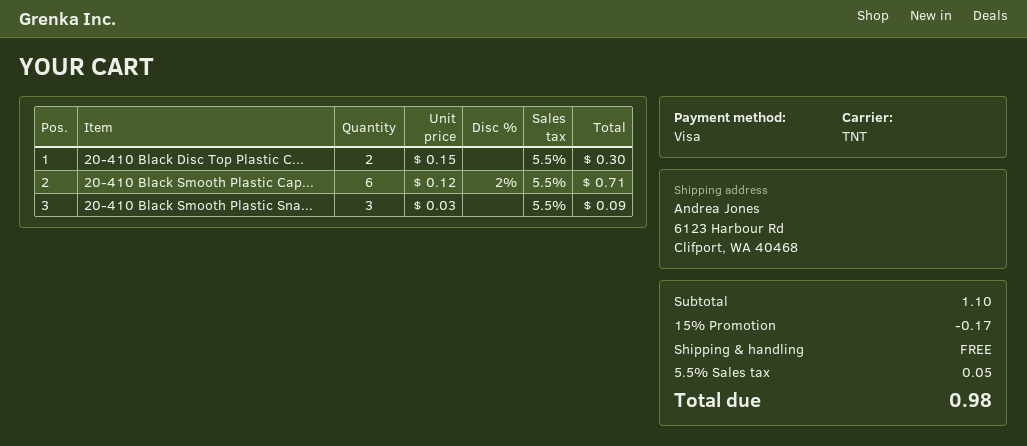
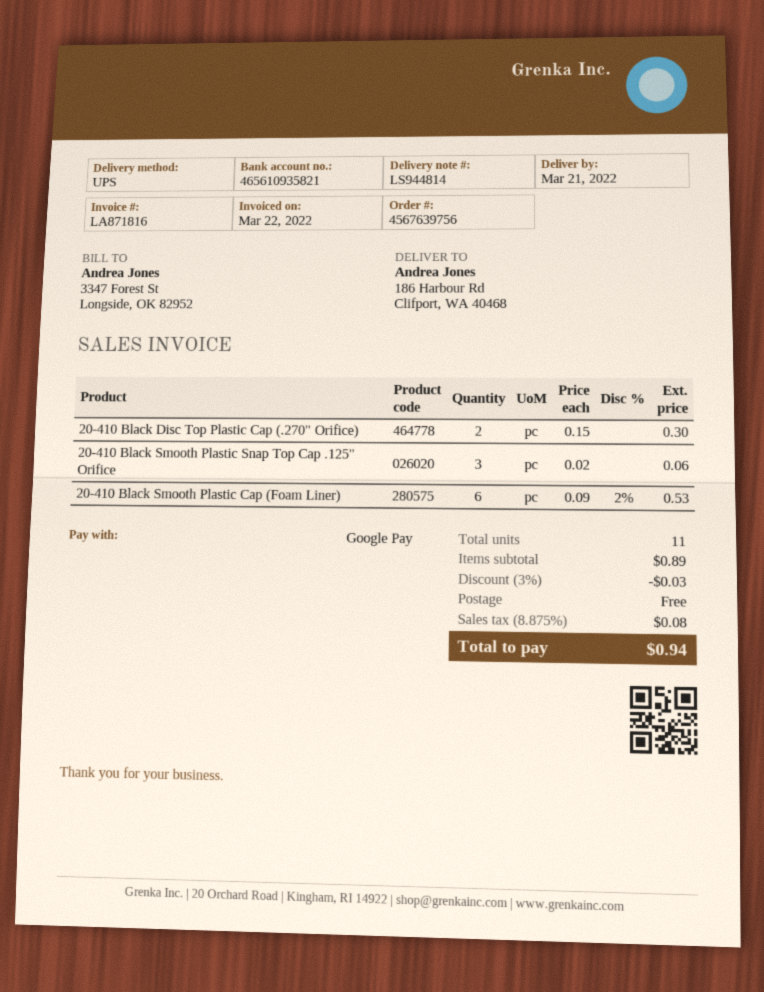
payment method: Visa -> Google Pay
shipping method: TNT -> UPS
ship to: 6123 Harbour Rd, Clifport, WA 40468 -> 186 Harbour Rd, Clifport, WA 40468
20-410 Black Smooth Plastic Cap...: 6 x 0.12 - 2% = 0.71 -> 6 x 0.09 - 2% = 0.53
20-410 Black Smooth Plastic Sna...: 3 x 0.03 = 0.09 -> 3 x 0.02 = 0.06
subtotal: 1.10 -> 0.89
discount: 15% = 0.17 -> 3% = 0.03
tax: 5.5% = 0.05 -> 8.875% = 0.08
total: 0.98 -> 0.94

